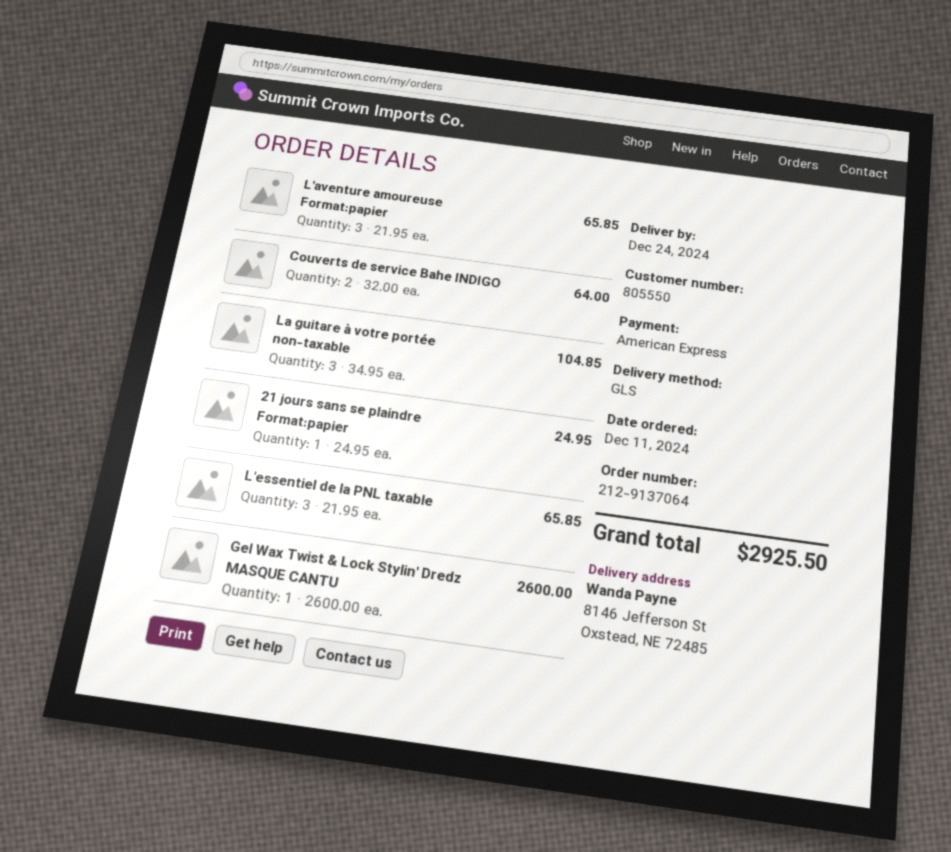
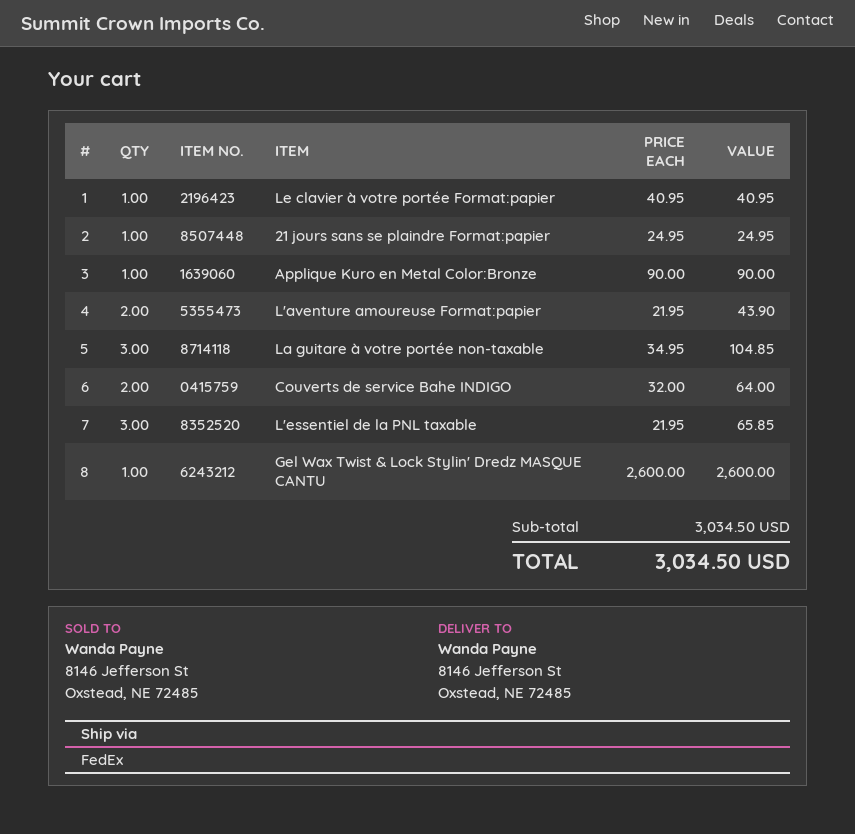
shipping method: GLS -> FedEx
L'aventure amoureuse Format:papier: 3 x 21.95 = 65.85 -> 2 x 21.95 = 43.90
Le clavier à votre portée Format:papier: none -> 1 x 40.95 = 40.95
Applique Kuro en Metal Color:Bronze: none -> 1 x 90.00 = 90.00
total: 2925.50 -> 3034.50

